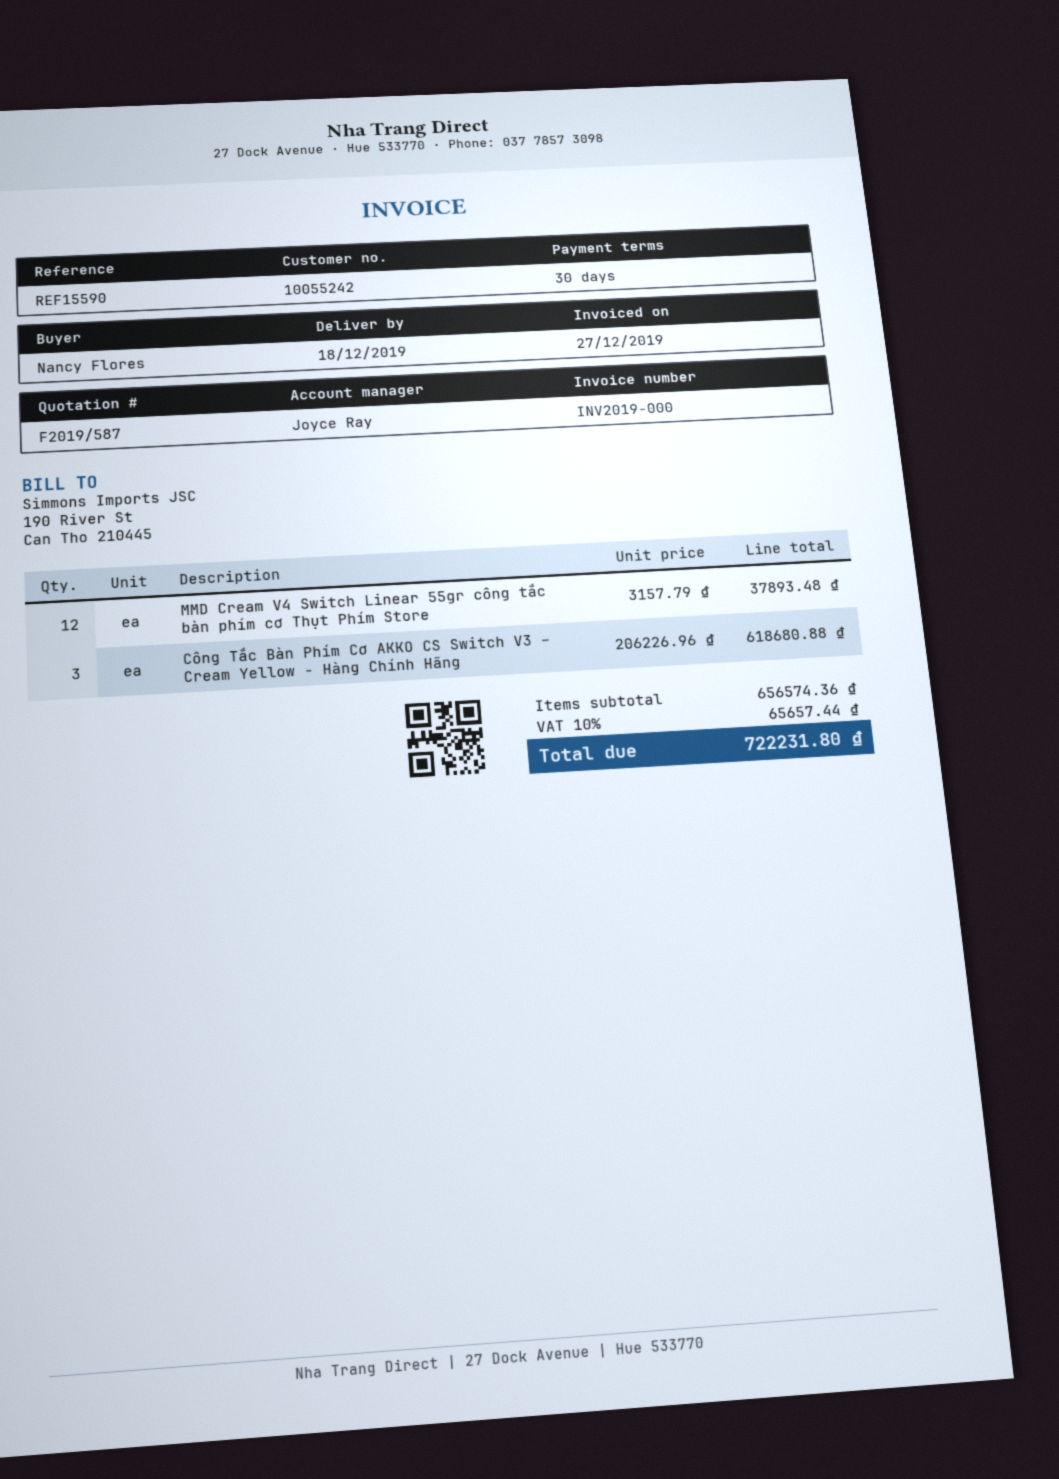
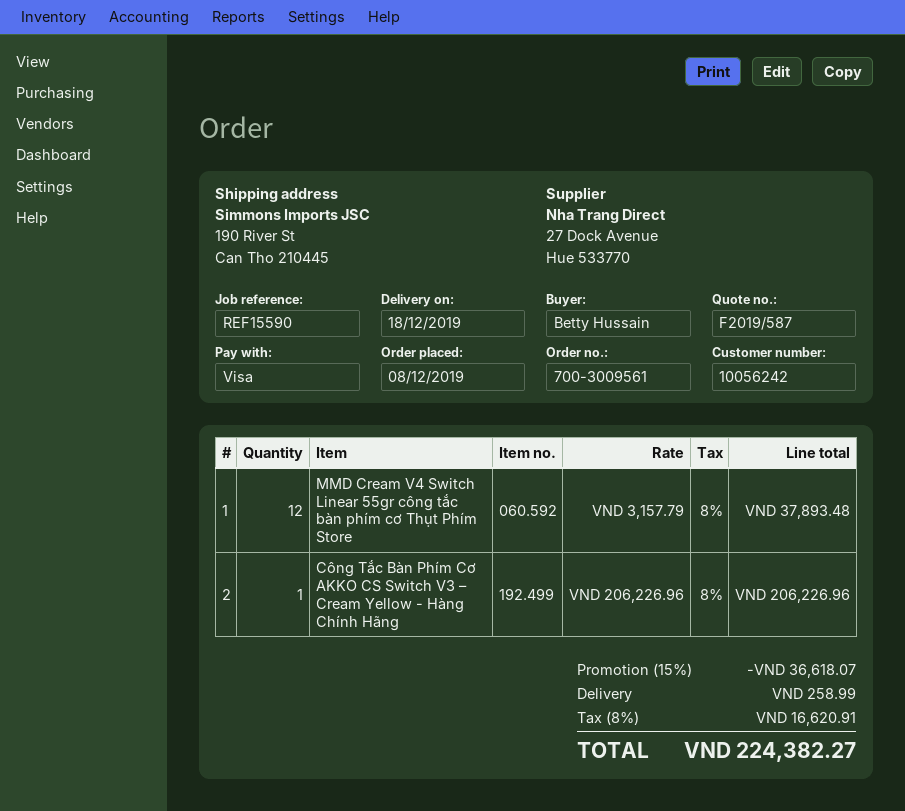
customer number: 10055242 -> 10056242
ordered by: Nancy Flores -> Betty Hussain
Công Tắc Bàn Phím Cơ AKKO CS Switch V3 – Cream Yellow - Hàng Chính Hãng: 3 x 206226.96 = 618680.88 -> 1 x 206226.96 = 206226.96
discount: none -> 15% = 36618.07
shipping: none -> 258.99
tax: 10% = 65657.44 -> 8% = 16620.91
total: 722231.80 -> 224382.27

